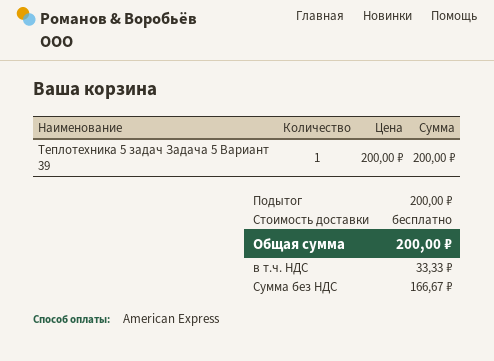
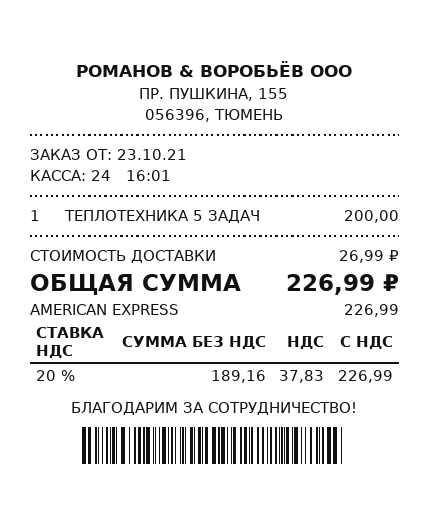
shipping: 0.00 -> 26.99
net: 166.67 -> 189.16
tax: 33.33 -> 37.83
total: 200.00 -> 226.99

